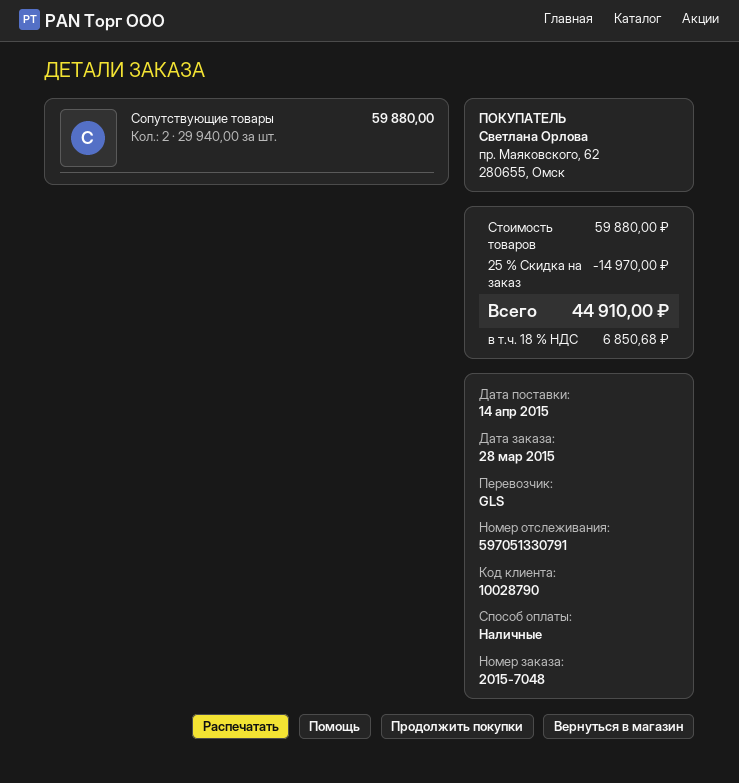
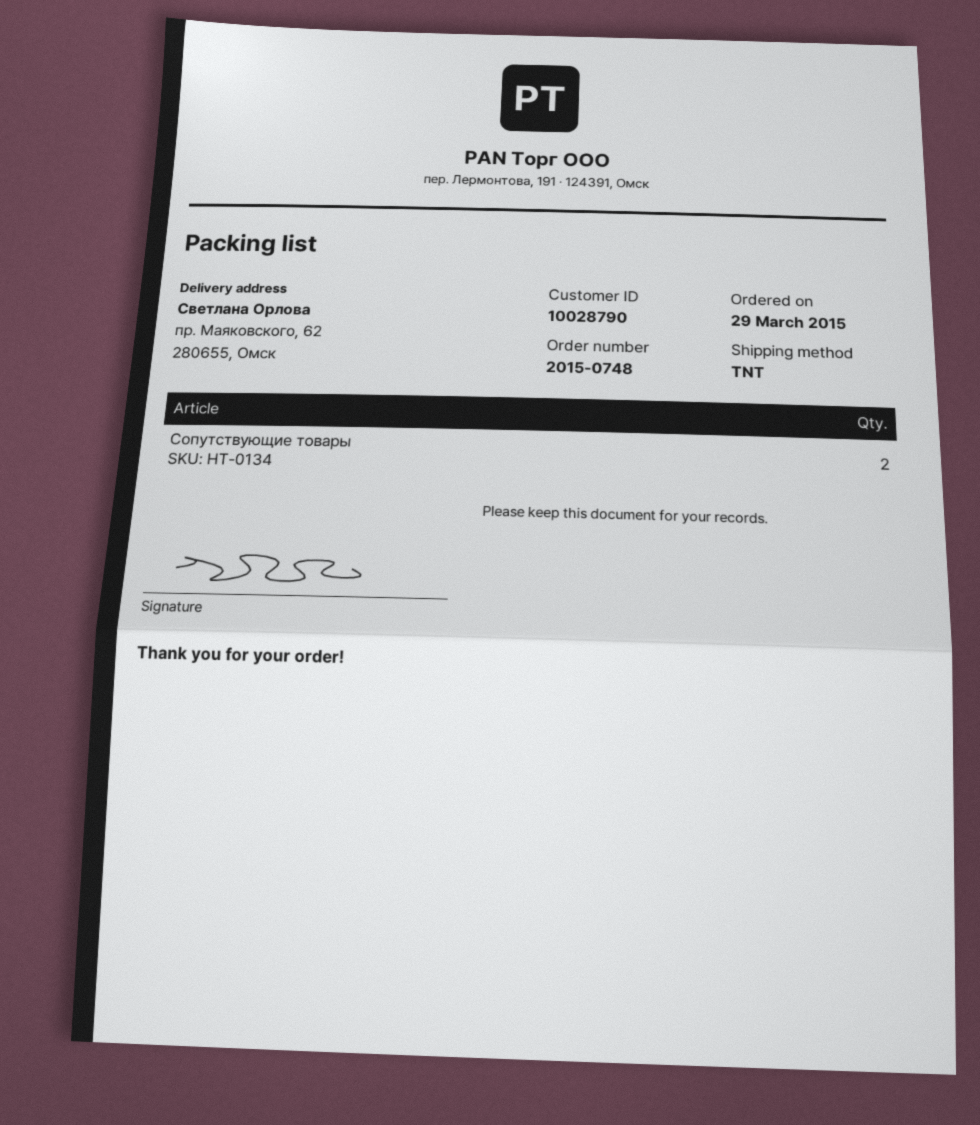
order number: 2015-7048 -> 2015-0748
order date: 2015-03-28 -> 2015-03-29
shipping method: GLS -> TNT

